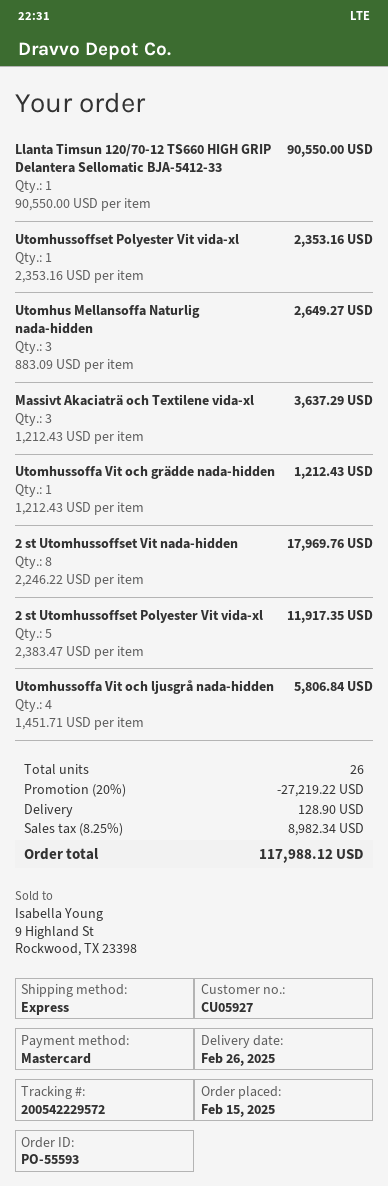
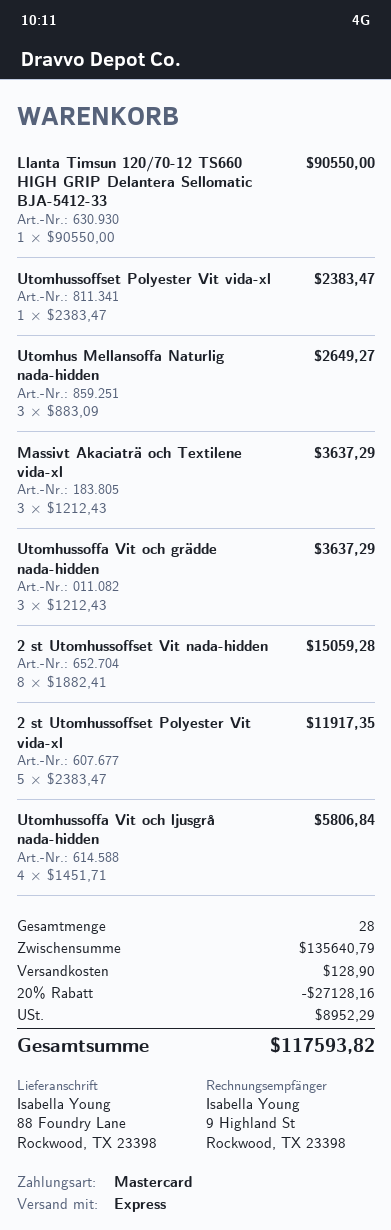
Utomhussoffset Polyester Vit vida-xl: 1 x 2353.16 = 2353.16 -> 1 x 2383.47 = 2383.47
Utomhussoffa Vit och grädde nada-hidden: 1 x 1212.43 = 1212.43 -> 3 x 1212.43 = 3637.29
2 st Utomhussoffset Vit nada-hidden: 8 x 2246.22 = 17969.76 -> 8 x 1882.41 = 15059.28
total quantity: 26 -> 28
discount: 20% = 27219.22 -> 20% = 27128.16
tax: 8982.34 -> 8952.29
total: 117988.12 -> 117593.82

